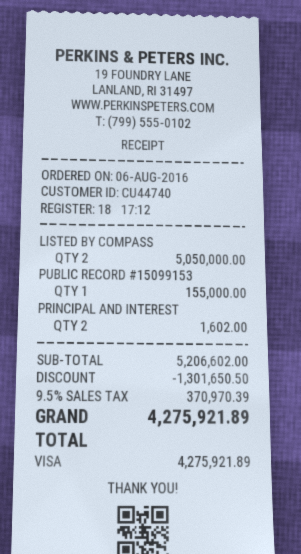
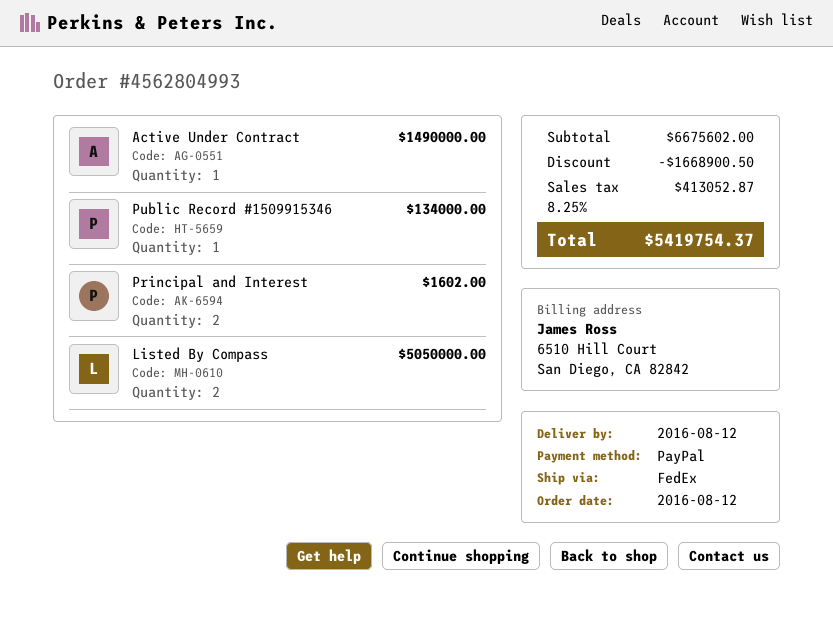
order date: 2016-08-06 -> 2016-08-12
payment method: Visa -> PayPal
PUBLIC RECORD #15099153: 1 for 155000.00 -> 1 for 134000.00
Active Under Contract: none -> 1 for 1490000.00
subtotal: 5206602.00 -> 6675602.00
discount: 1301650.50 -> 1668900.50
tax: 9.5% = 370970.39 -> 8.25% = 413052.87
total: 4275921.89 -> 5419754.37

